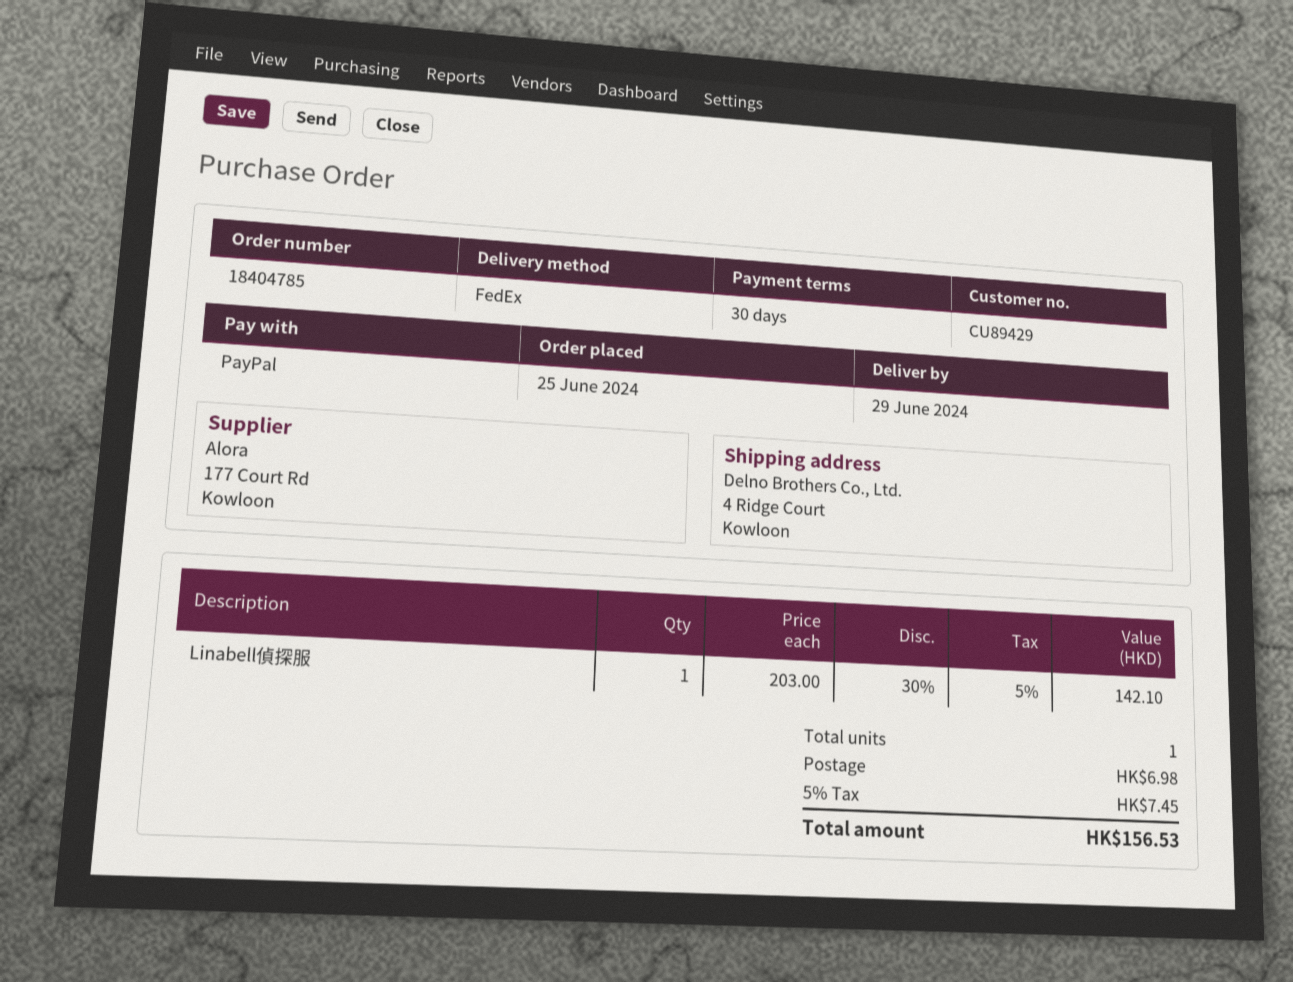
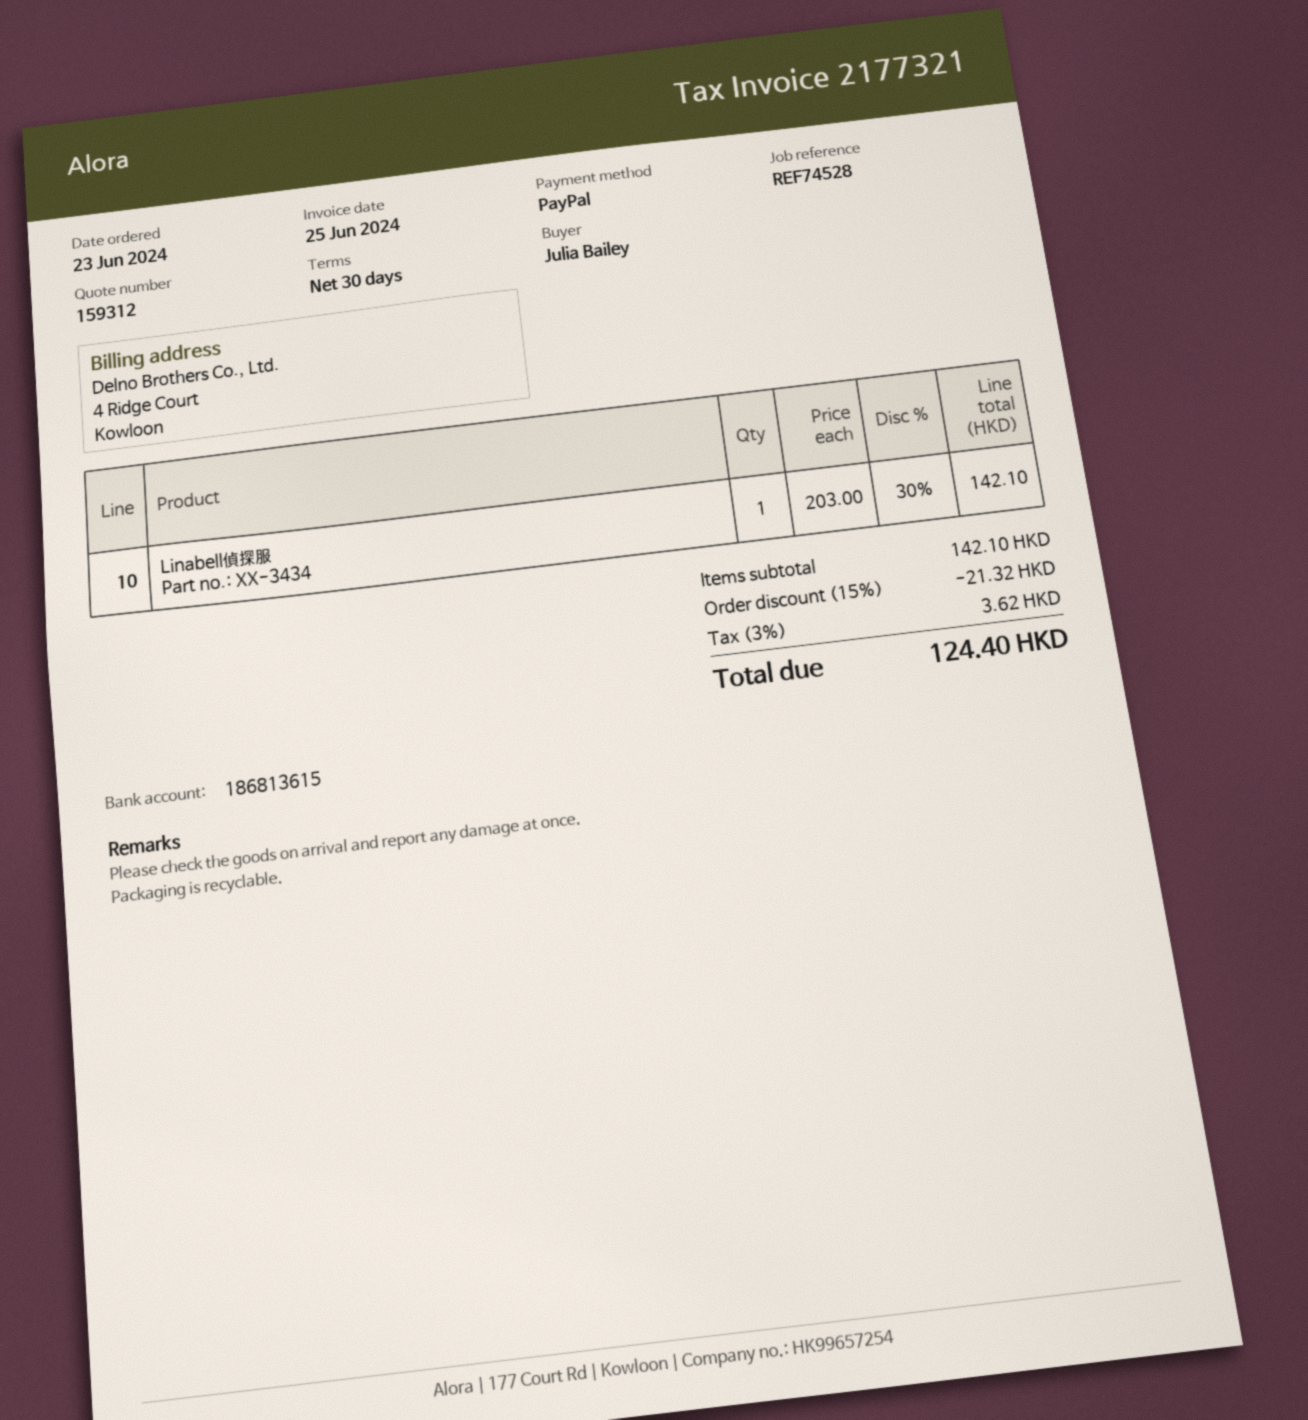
order date: 2024-06-25 -> 2024-06-23
discount: none -> 15% = 21.32
shipping: 6.98 -> none
tax: 5% = 7.45 -> 3% = 3.62
total: 156.53 -> 124.40

